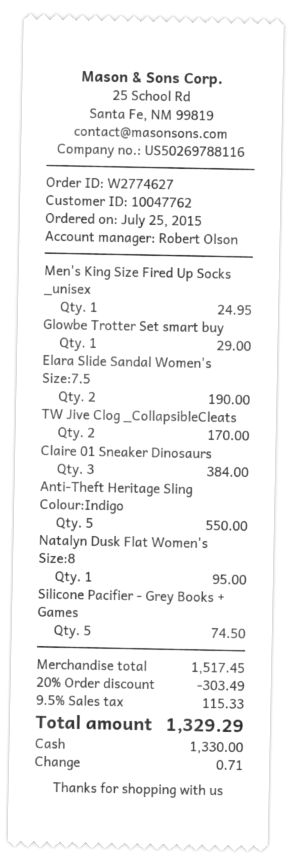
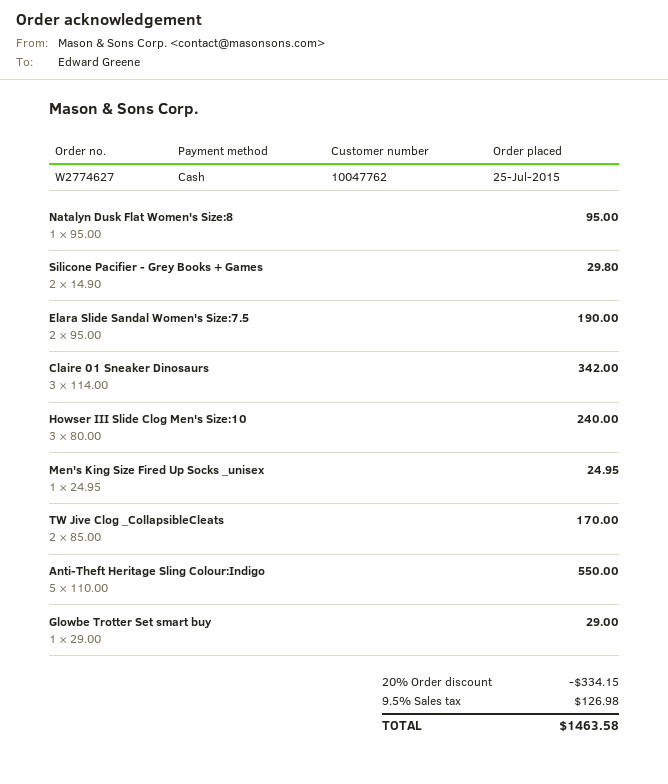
Claire 01 Sneaker Dinosaurs: 3 for 384.00 -> 3 for 342.00
Silicone Pacifier - Grey Books + Games: 5 for 74.50 -> 2 for 29.80
Howser III Slide Clog Men's Size:10: none -> 3 for 240.00
discount: 20% = 303.49 -> 20% = 334.15
tax: 9.5% = 115.33 -> 9.5% = 126.98
total: 1329.29 -> 1463.58

